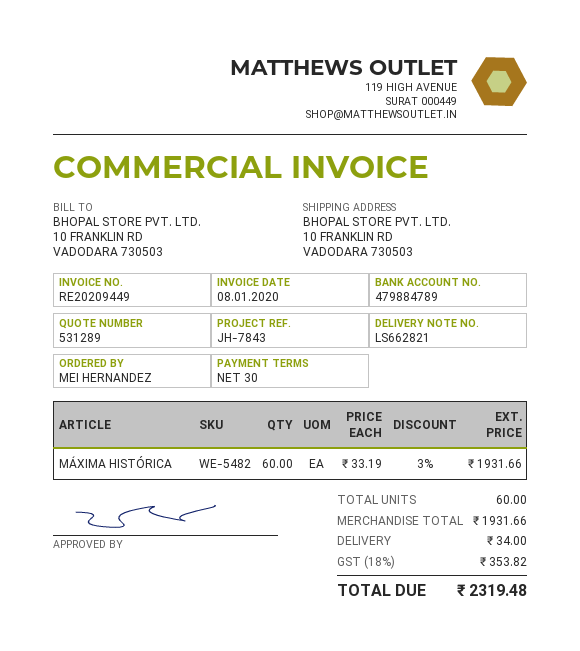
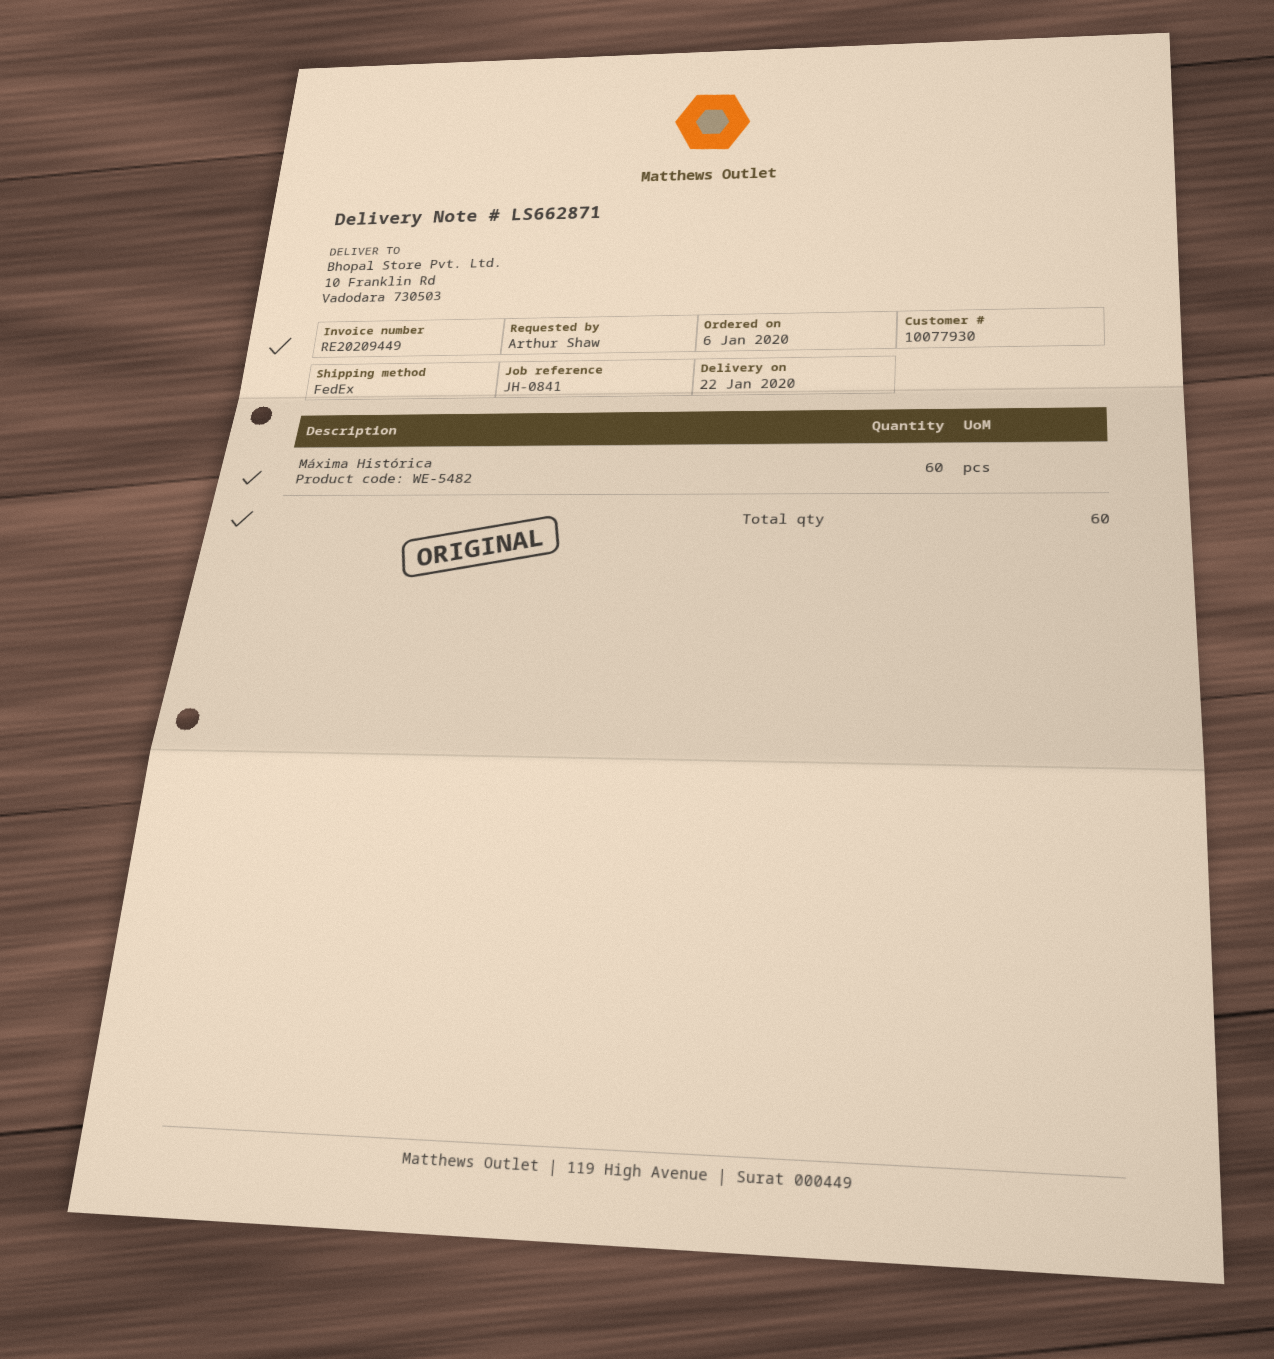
delivery note number: LS662821 -> LS662871
reference: JH-7843 -> JH-0841
ordered by: MEI HERNANDEZ -> Arthur Shaw

